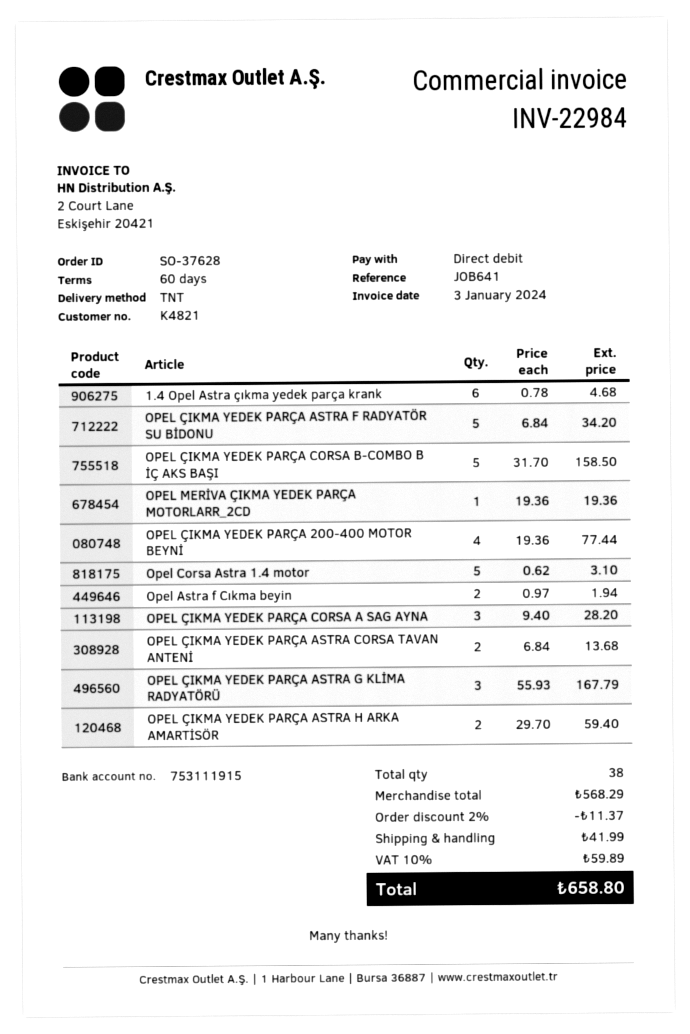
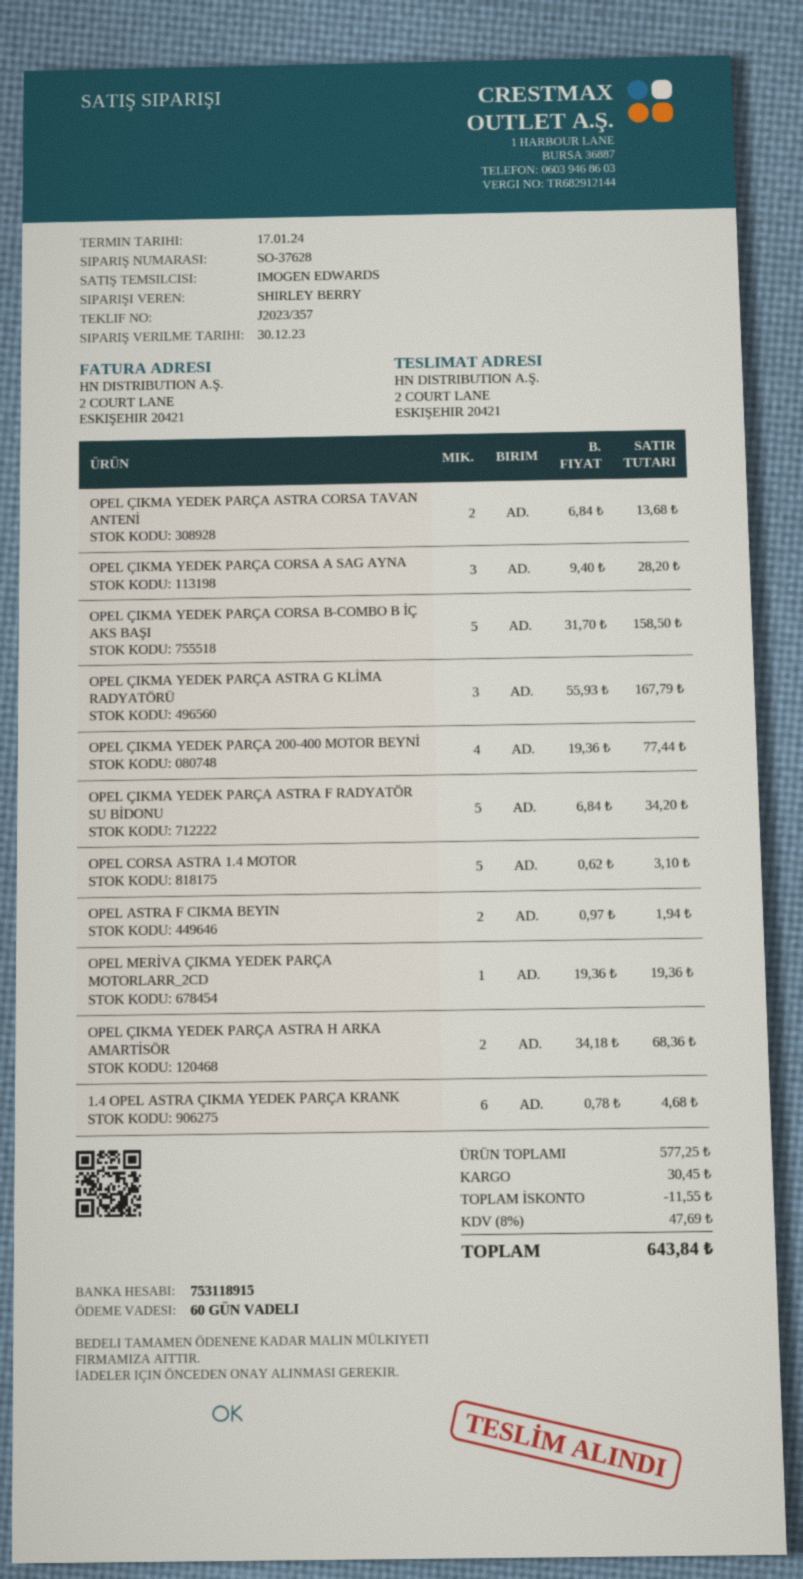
bank account: 753111915 -> 753118915
OPEL ÇIKMA YEDEK PARÇA ASTRA H ARKA AMARTİSÖR: 2 x 29.70 = 59.40 -> 2 x 34.18 = 68.36
subtotal: 568.29 -> 577.25
discount: 11.37 -> 11.55
shipping: 41.99 -> 30.45
tax: 10% = 59.89 -> 8% = 47.69
total: 658.80 -> 643.84

